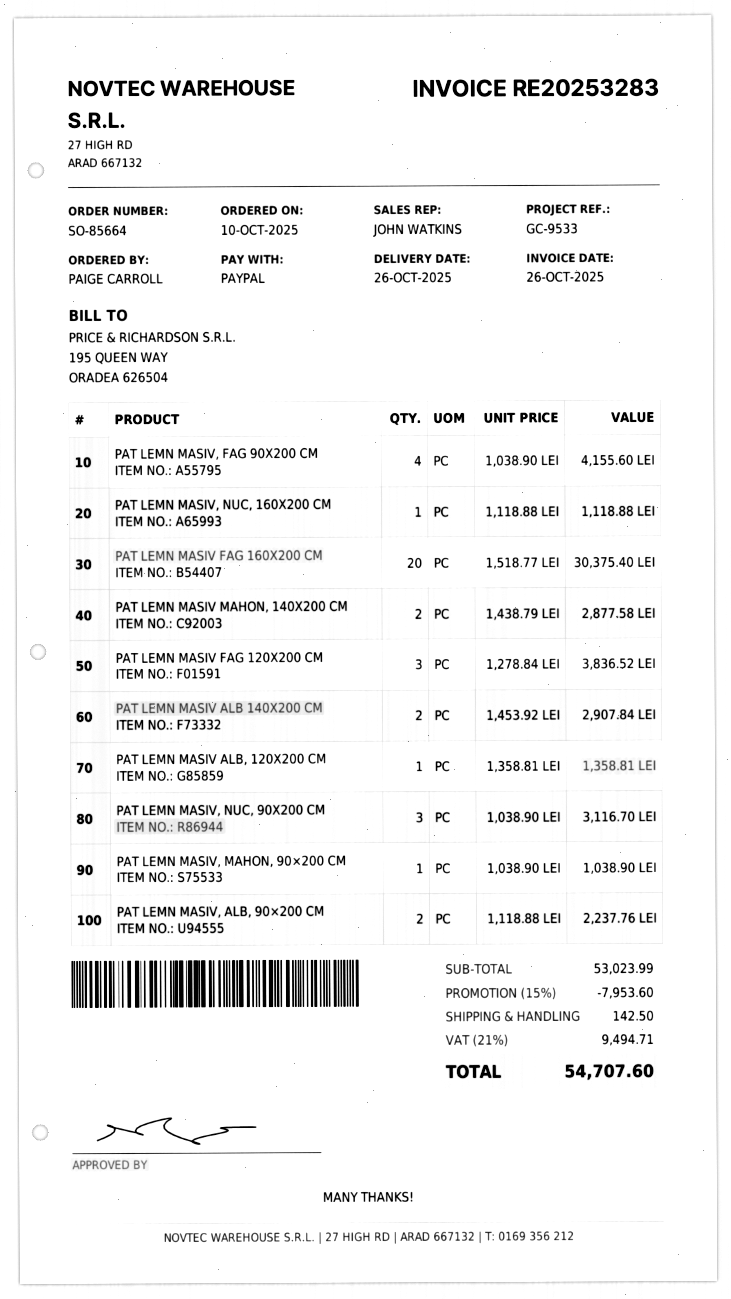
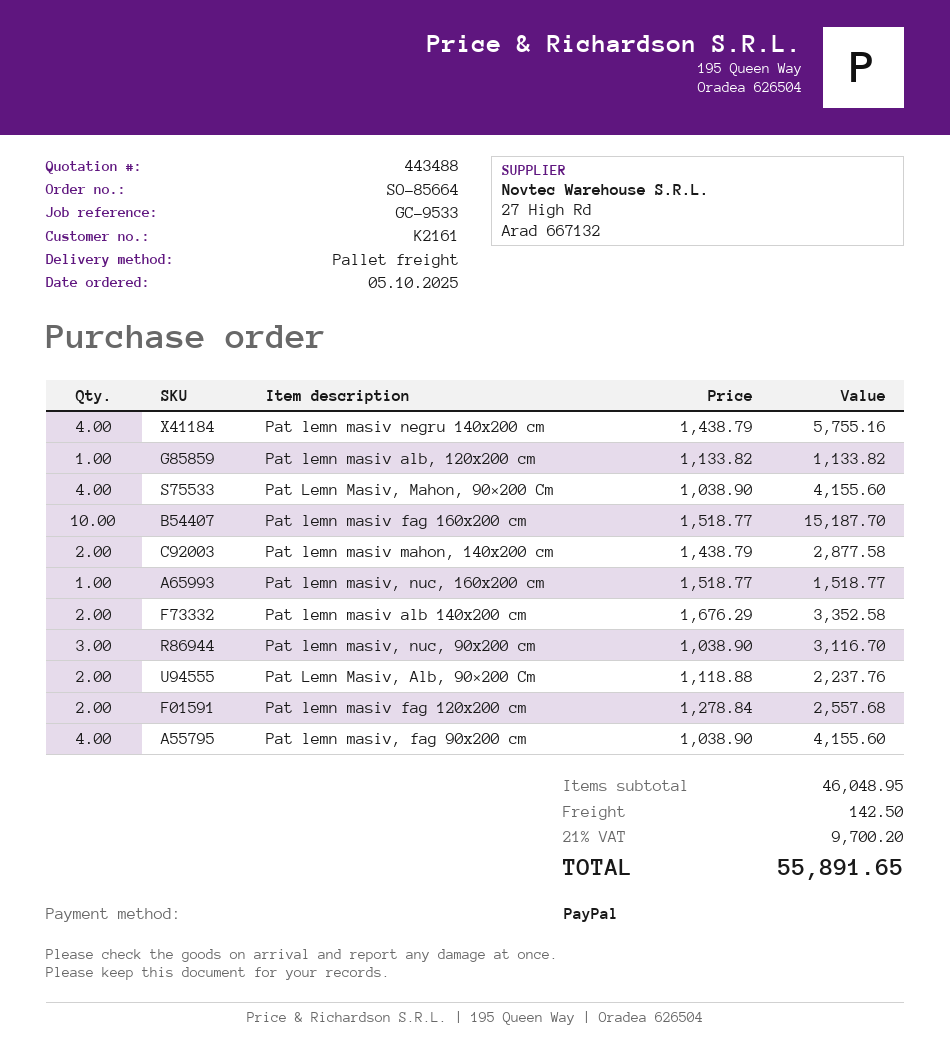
order date: 2025-10-10 -> 2025-10-05
PAT LEMN MASIV, NUC, 160X200 CM: 1 x 1118.88 = 1118.88 -> 1 x 1518.77 = 1518.77
PAT LEMN MASIV FAG 160X200 CM: 20 x 1518.77 = 30375.40 -> 10 x 1518.77 = 15187.70
PAT LEMN MASIV FAG 120X200 CM: 3 x 1278.84 = 3836.52 -> 2 x 1278.84 = 2557.68
PAT LEMN MASIV ALB 140X200 CM: 2 x 1453.92 = 2907.84 -> 2 x 1676.29 = 3352.58
PAT LEMN MASIV ALB, 120X200 CM: 1 x 1358.81 = 1358.81 -> 1 x 1133.82 = 1133.82
PAT LEMN MASIV, MAHON, 90×200 CM: 1 x 1038.90 = 1038.90 -> 4 x 1038.90 = 4155.60
Pat lemn masiv negru 140x200 cm: none -> 4 x 1438.79 = 5755.16
subtotal: 53023.99 -> 46048.95
discount: 15% = 7953.60 -> none
tax: 21% = 9494.71 -> 21% = 9700.20
total: 54707.60 -> 55891.65

